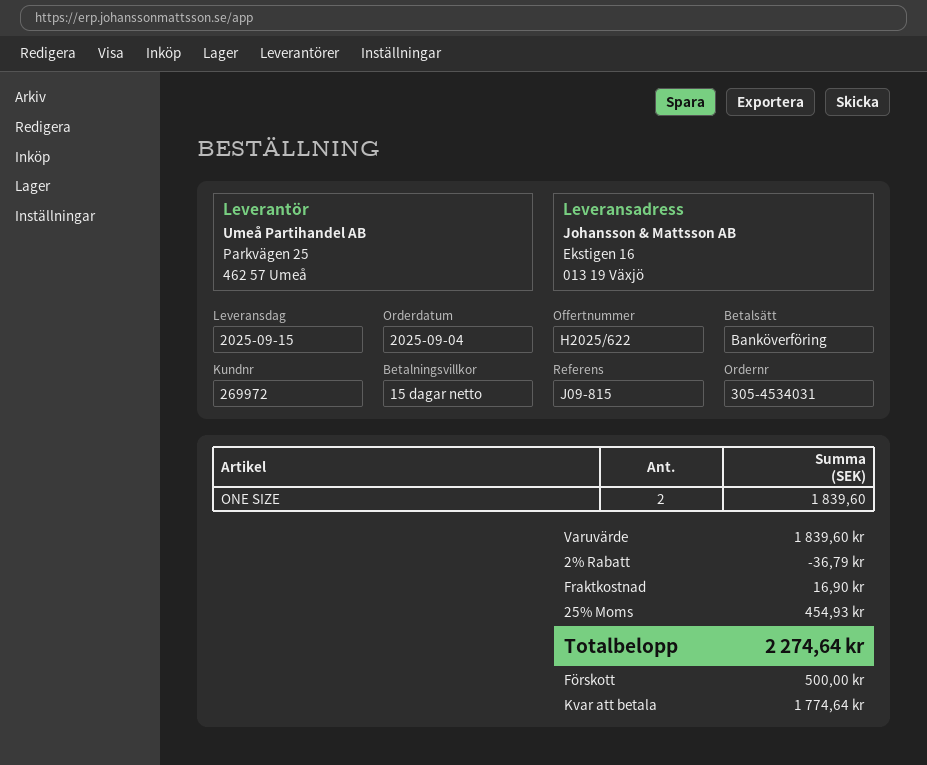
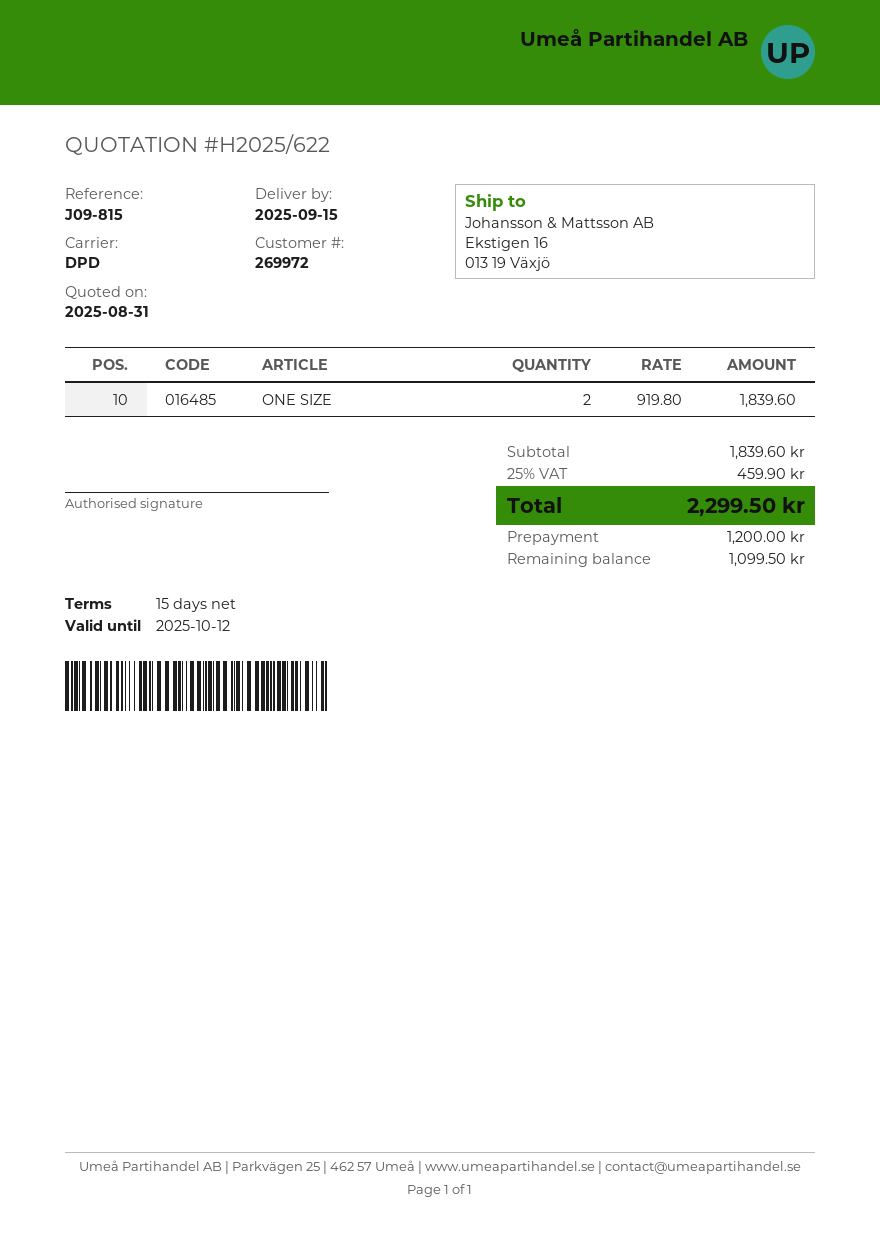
discount: 2% = 36.79 -> none
shipping: 16.90 -> none
tax: 25% = 454.93 -> 25% = 459.90
total: 2274.64 -> 2299.50
deposit: 500.00 -> 1200.00
balance: 1774.64 -> 1099.50

